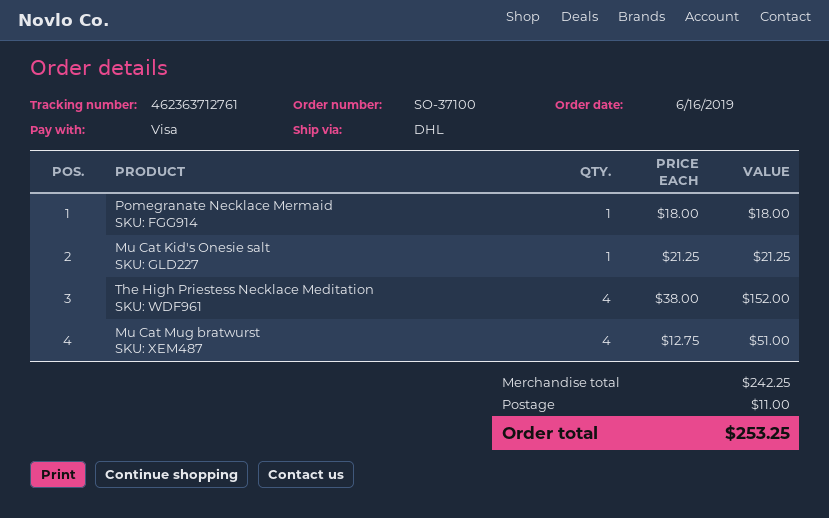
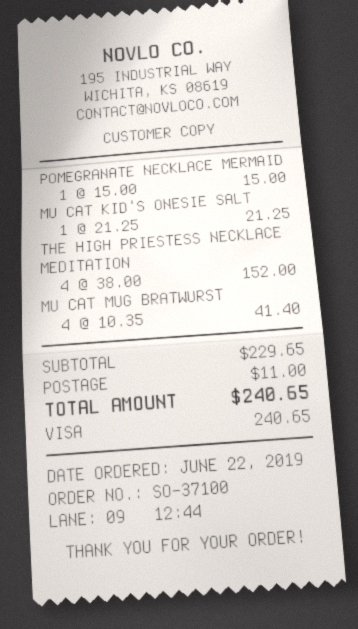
order date: 2019-06-16 -> 2019-06-22
Pomegranate Necklace Mermaid: 1 x 18.00 = 18.00 -> 1 x 15.00 = 15.00
Mu Cat Mug bratwurst: 4 x 12.75 = 51.00 -> 4 x 10.35 = 41.40
subtotal: 242.25 -> 229.65
total: 253.25 -> 240.65

